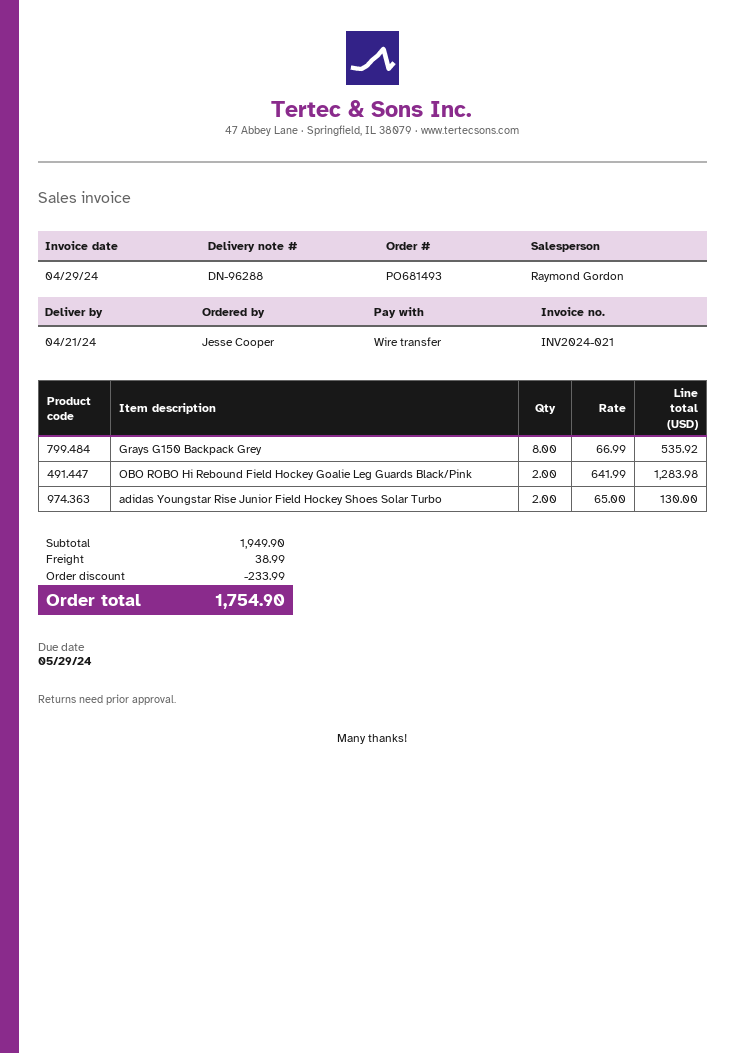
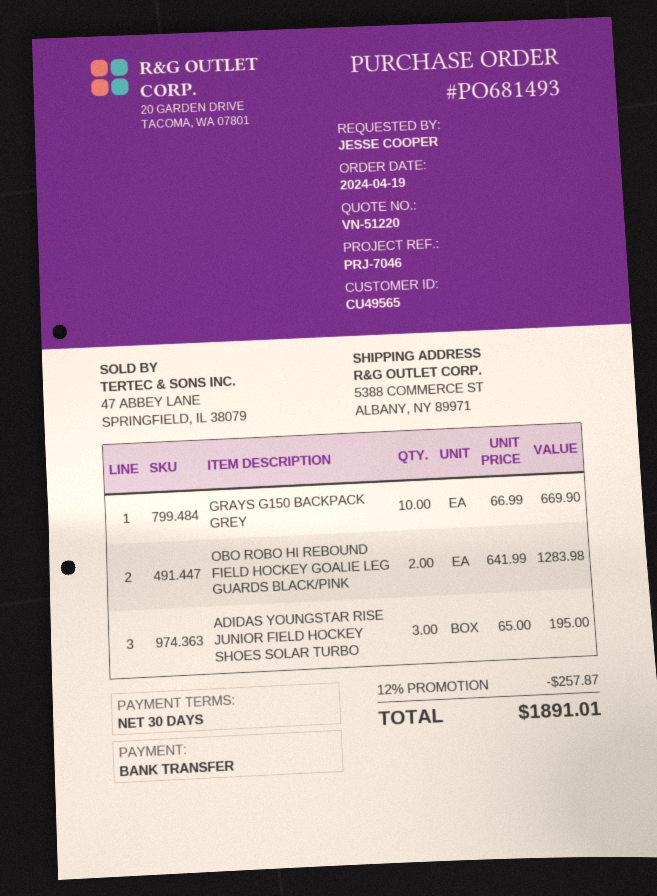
Grays G150 Backpack Grey: 8 x 66.99 = 535.92 -> 10 x 66.99 = 669.90
adidas Youngstar Rise Junior Field Hockey Shoes Solar Turbo: 2 x 65.00 = 130.00 -> 3 x 65.00 = 195.00
discount: 233.99 -> 257.87
shipping: 38.99 -> none
total: 1754.90 -> 1891.01

